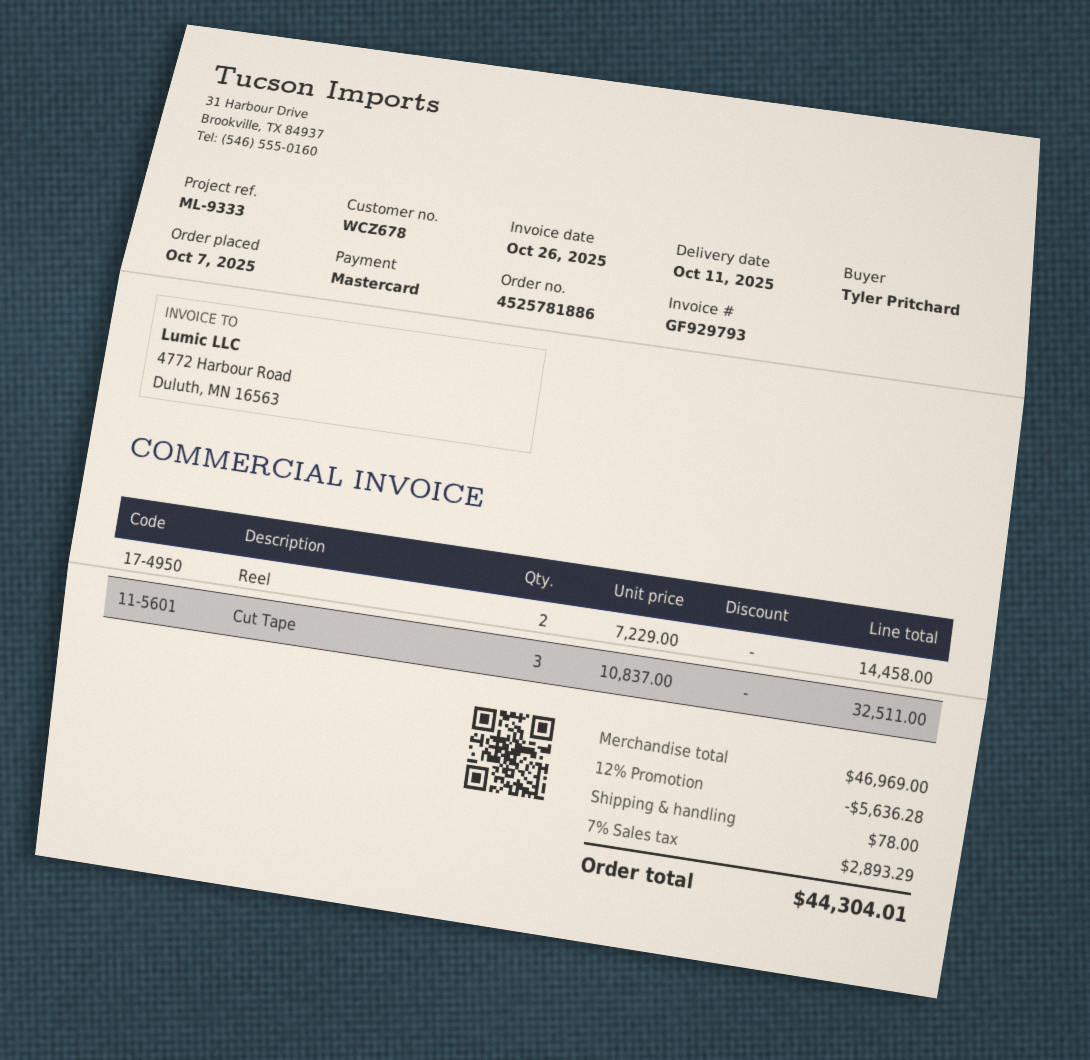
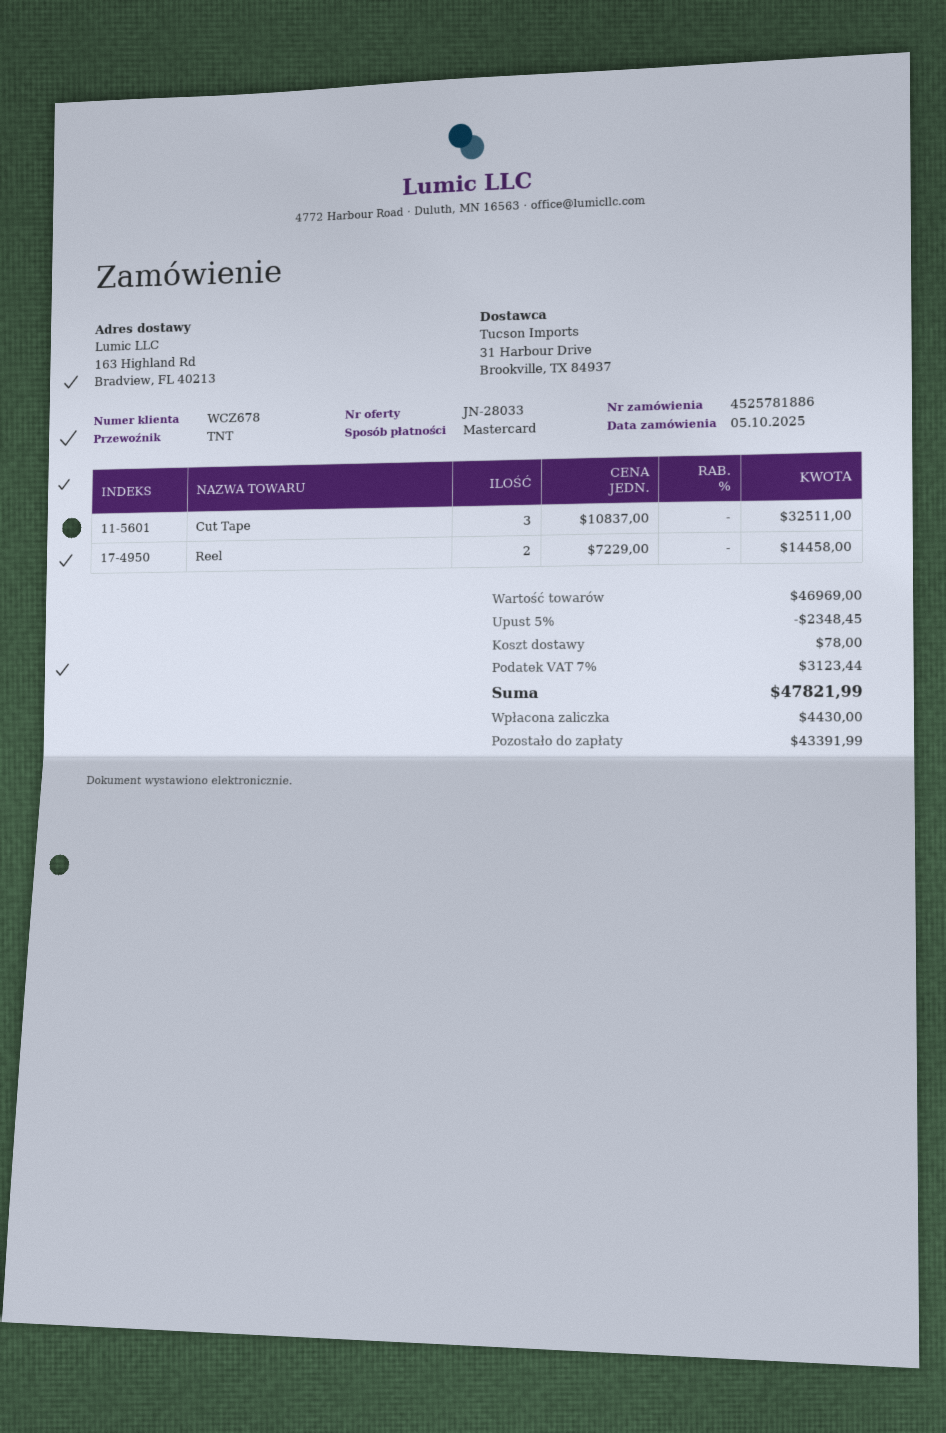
order date: 2025-10-07 -> 2025-10-05
discount: 12% = 5636.28 -> 5% = 2348.45
tax: 7% = 2893.29 -> 7% = 3123.44
total: 44304.01 -> 47821.99

